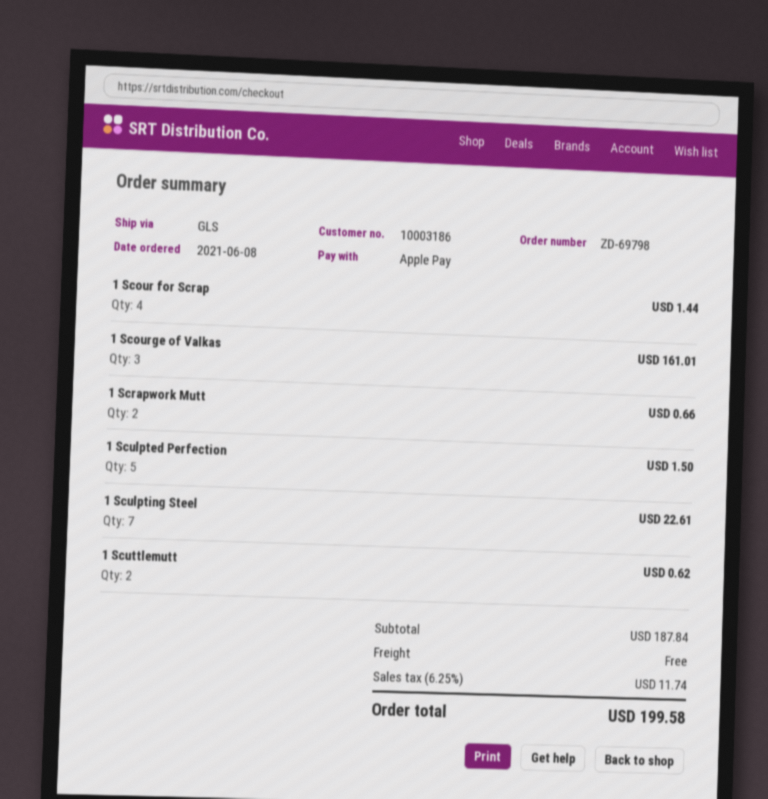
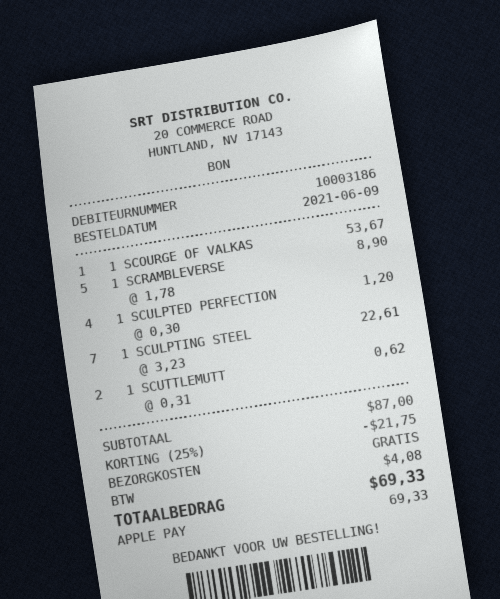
order date: 2021-06-08 -> 2021-06-09
1 Scour for Scrap: 4 for 1.44 -> none
1 Scourge of Valkas: 3 for 161.01 -> 1 for 53.67
1 Scrapwork Mutt: 2 for 0.66 -> none
1 Sculpted Perfection: 5 for 1.50 -> 4 for 1.20
1 SCRAMBLEVERSE: none -> 5 for 8.90
subtotal: 187.84 -> 87.00
discount: none -> 25% = 21.75
tax: 11.74 -> 4.08
total: 199.58 -> 69.33

